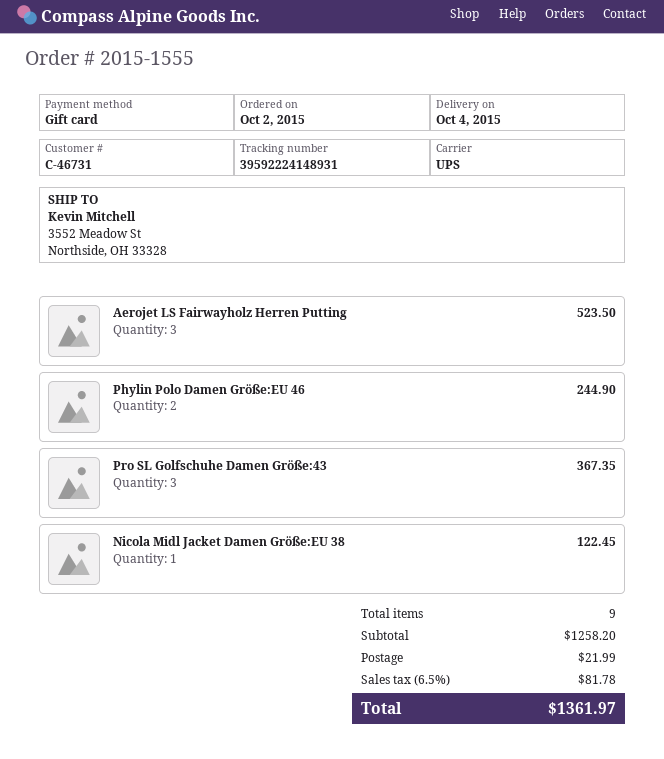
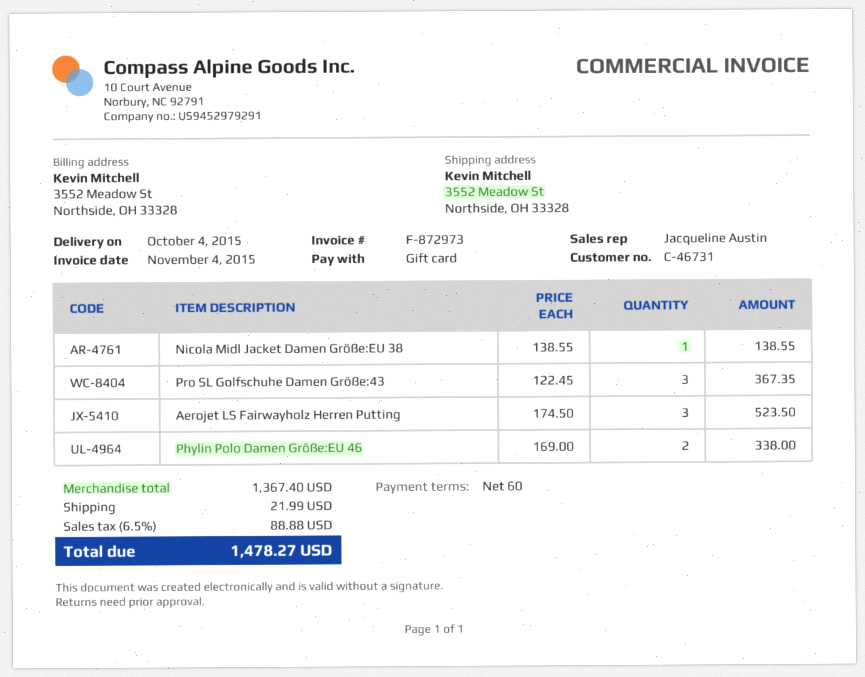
Phylin Polo Damen Größe:EU 46: 2 for 244.90 -> 2 for 338.00
Nicola Midl Jacket Damen Größe:EU 38: 1 for 122.45 -> 1 for 138.55
subtotal: 1258.20 -> 1367.40
tax: 6.5% = 81.78 -> 6.5% = 88.88
total: 1361.97 -> 1478.27

